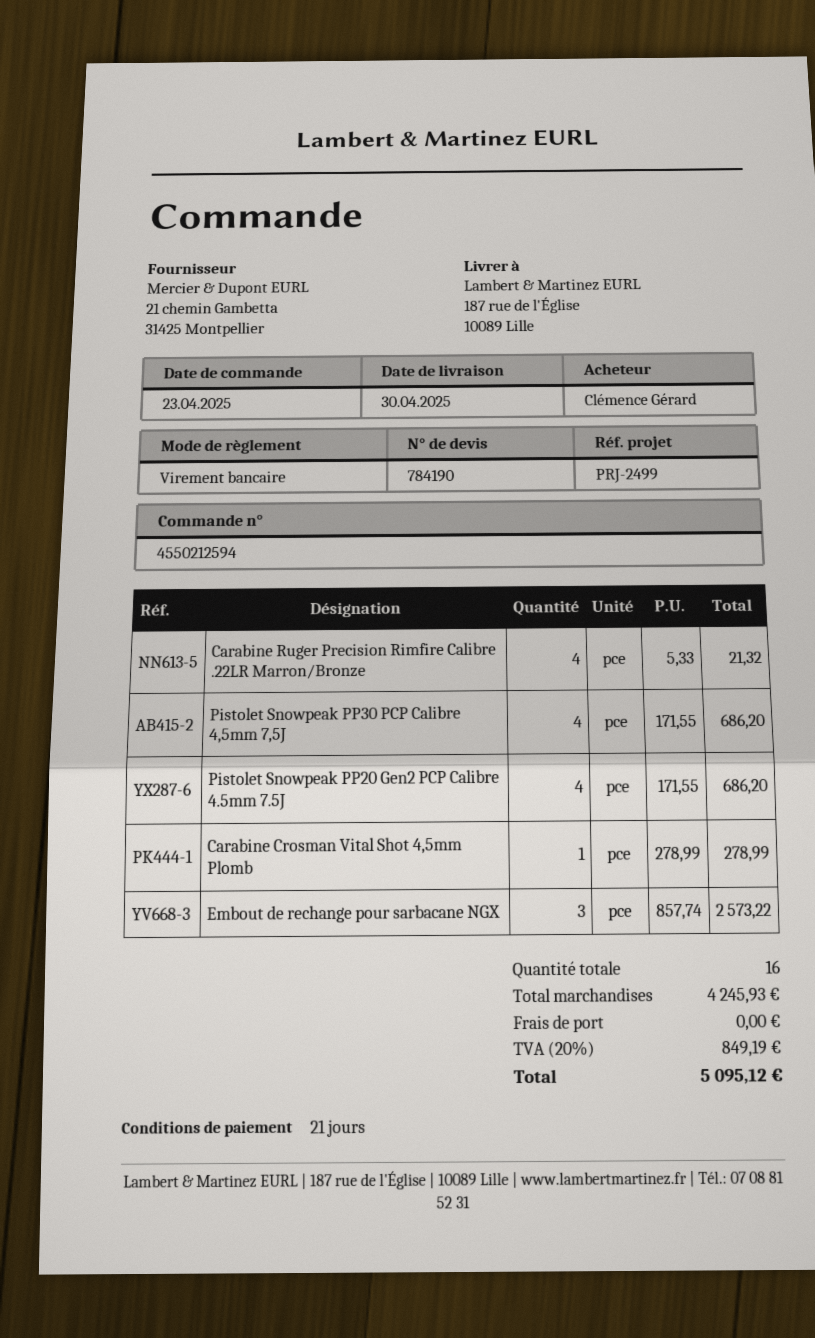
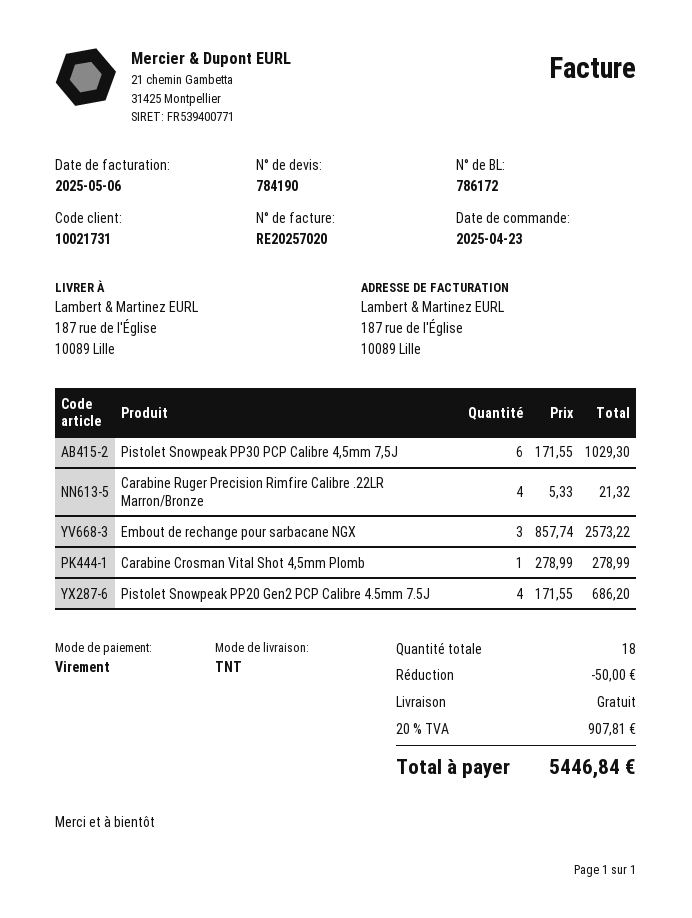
Pistolet Snowpeak PP30 PCP Calibre 4,5mm 7,5J: 4 x 171.55 = 686.20 -> 6 x 171.55 = 1029.30
total quantity: 16 -> 18
discount: none -> 50.00
tax: 20% = 849.19 -> 20% = 907.81
total: 5095.12 -> 5446.84

